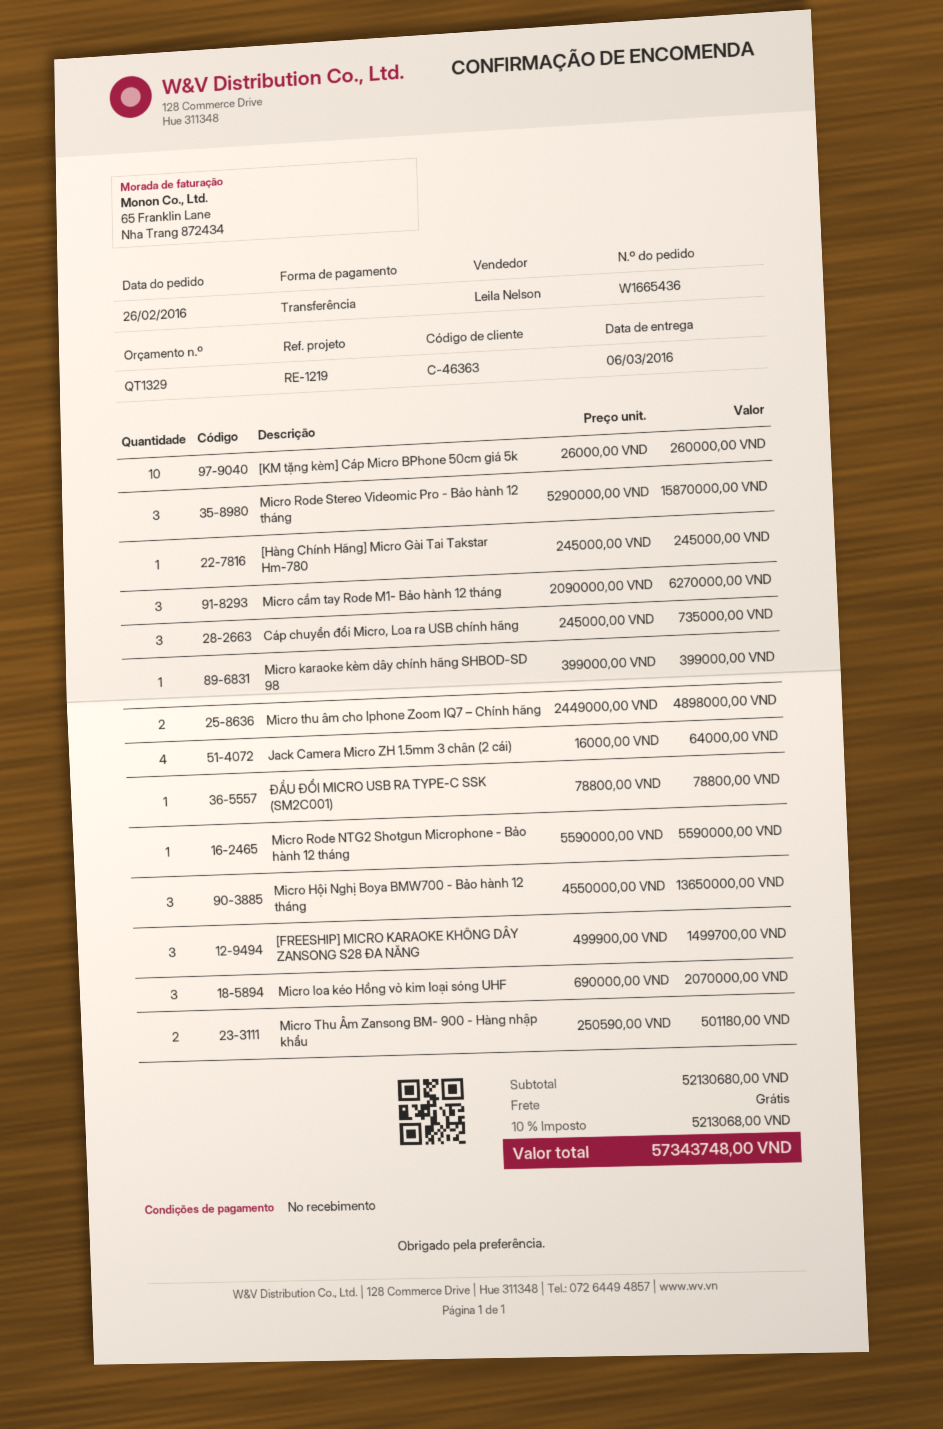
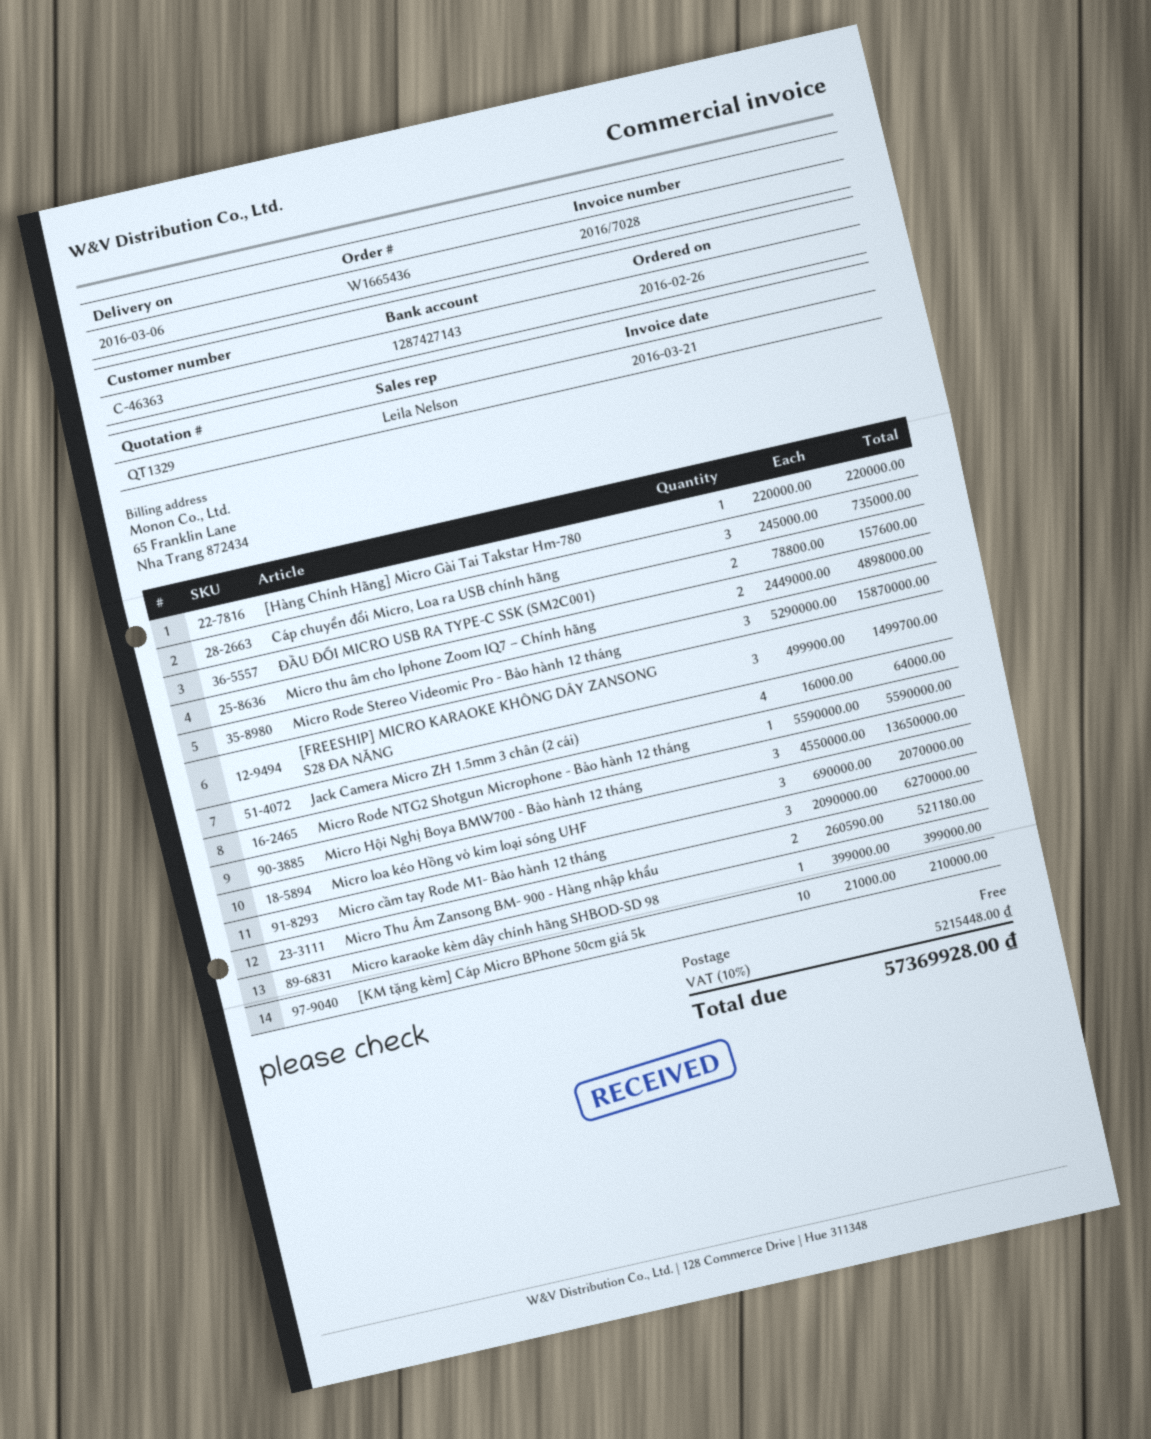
[KM tặng kèm] Cáp Micro BPhone 50cm giá 5k: 10 x 26000.00 = 260000.00 -> 10 x 21000.00 = 210000.00
[Hàng Chính Hãng] Micro Gài Tai Takstar Hm-780: 1 x 245000.00 = 245000.00 -> 1 x 220000.00 = 220000.00
ĐẦU ĐỔI MICRO USB RA TYPE-C SSK (SM2C001): 1 x 78800.00 = 78800.00 -> 2 x 78800.00 = 157600.00
Micro Thu Âm Zansong BM- 900 - Hàng nhập khẩu: 2 x 250590.00 = 501180.00 -> 2 x 260590.00 = 521180.00
tax: 10% = 5213068.00 -> 10% = 5215448.00
total: 57343748.00 -> 57369928.00

